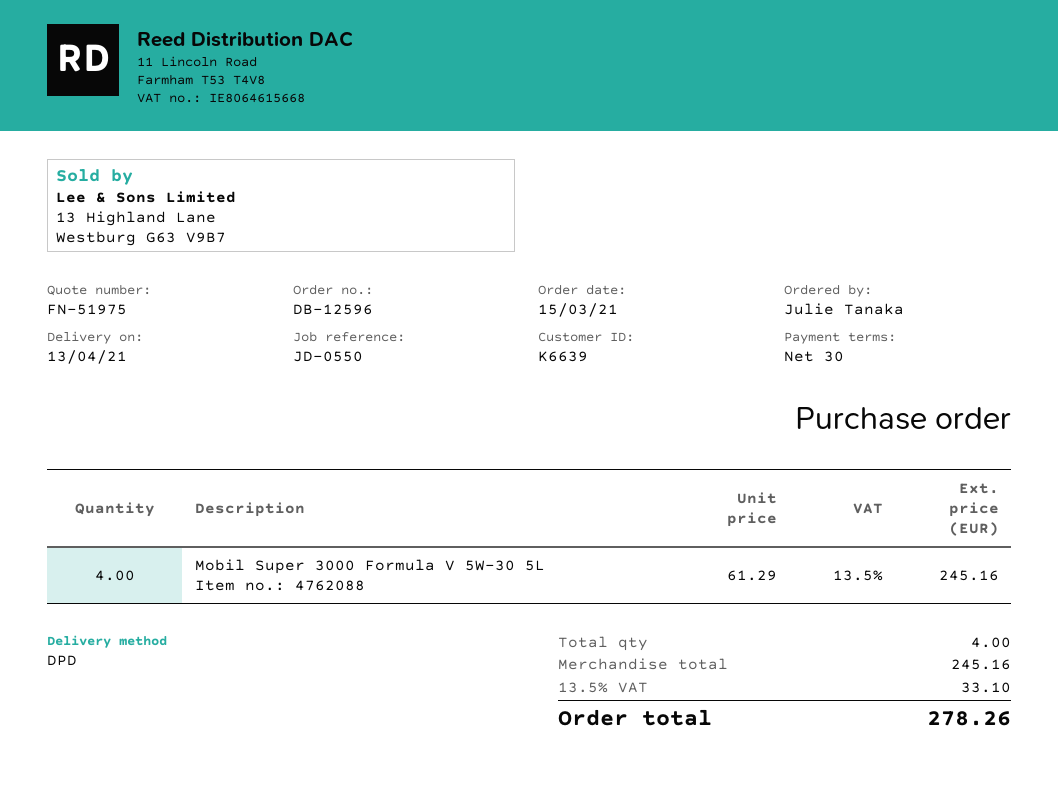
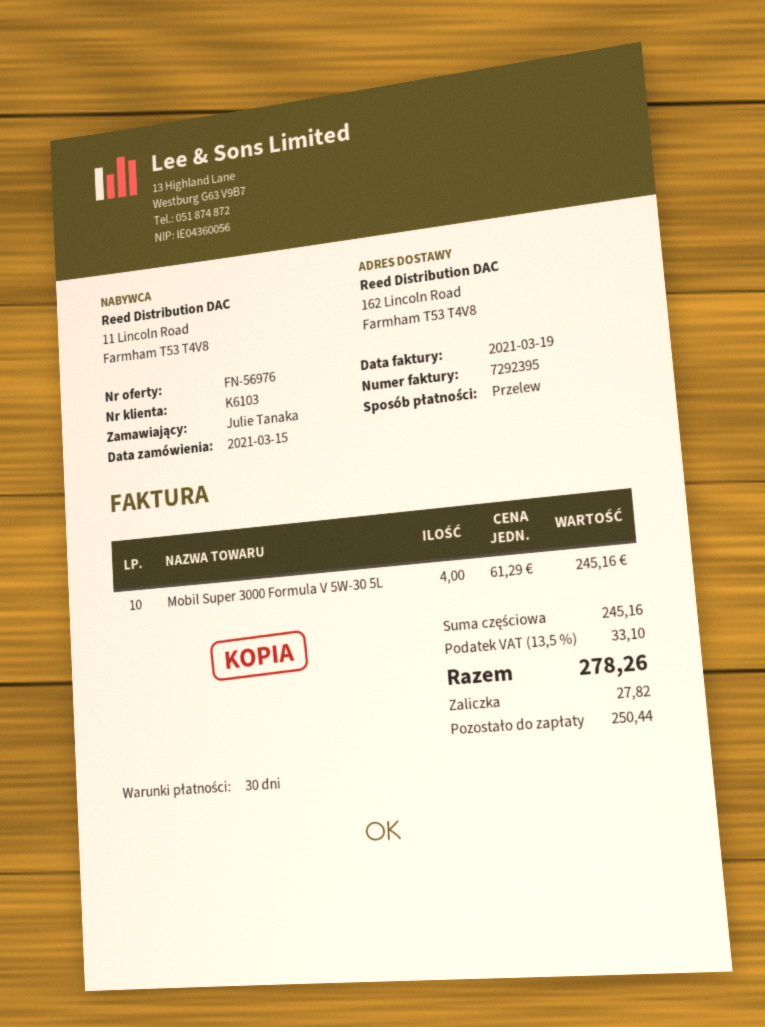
quote number: FN-51975 -> FN-56976
customer number: K6639 -> K6103

